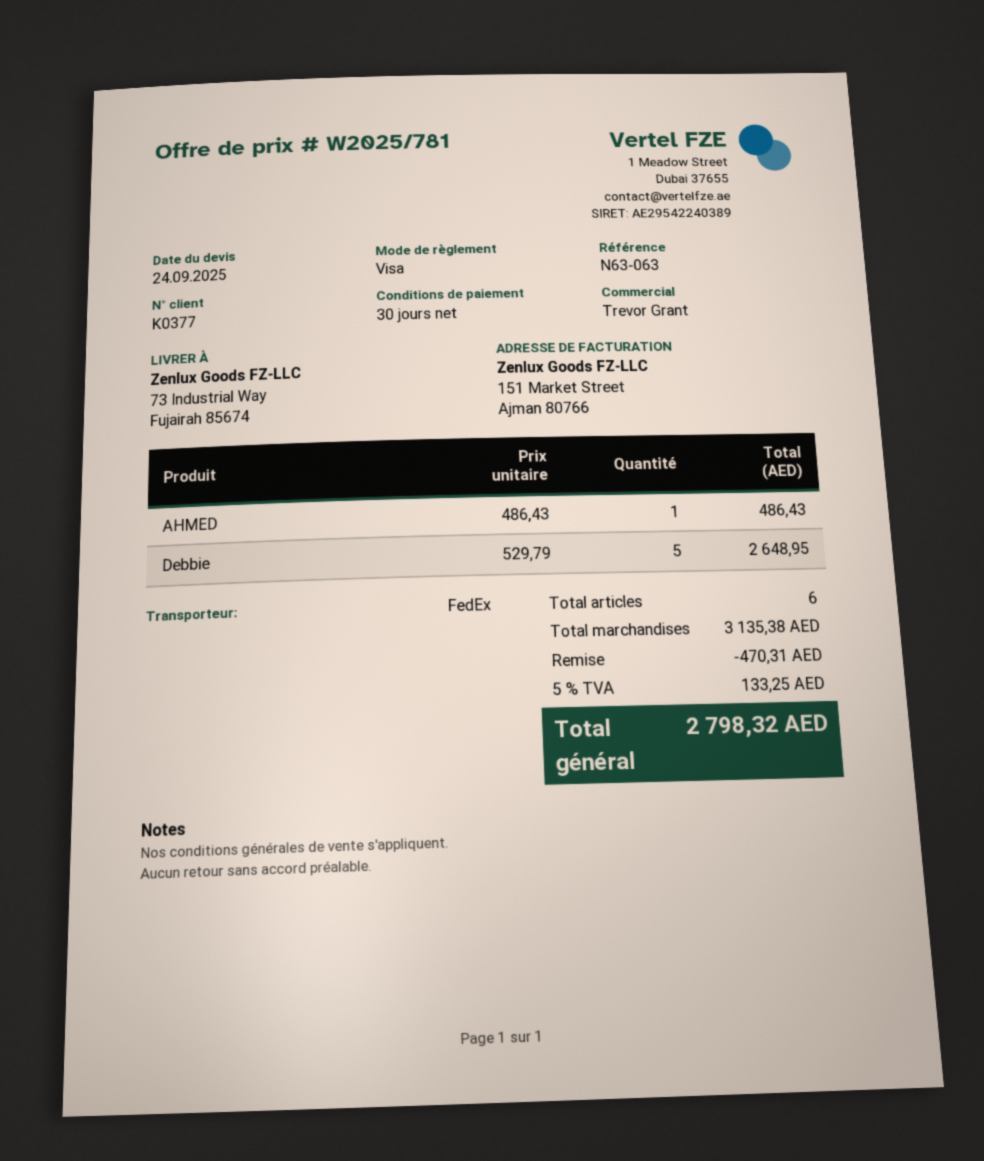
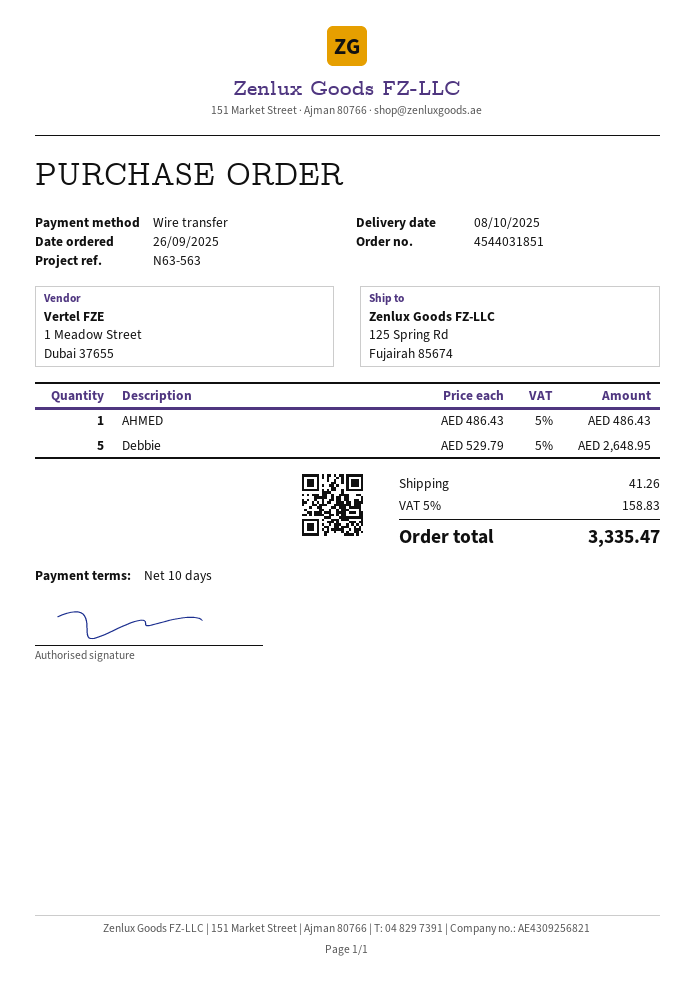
payment terms: 30 days -> 10 days
reference: N63-063 -> N63-563
payment method: Visa -> bank transfer
ship to: 73 Industrial Way, Fujairah 85674 -> 125 Spring Rd, Fujairah 85674
discount: 470.31 -> none
shipping: none -> 41.26
tax: 5% = 133.25 -> 5% = 158.83
total: 2798.32 -> 3335.47

